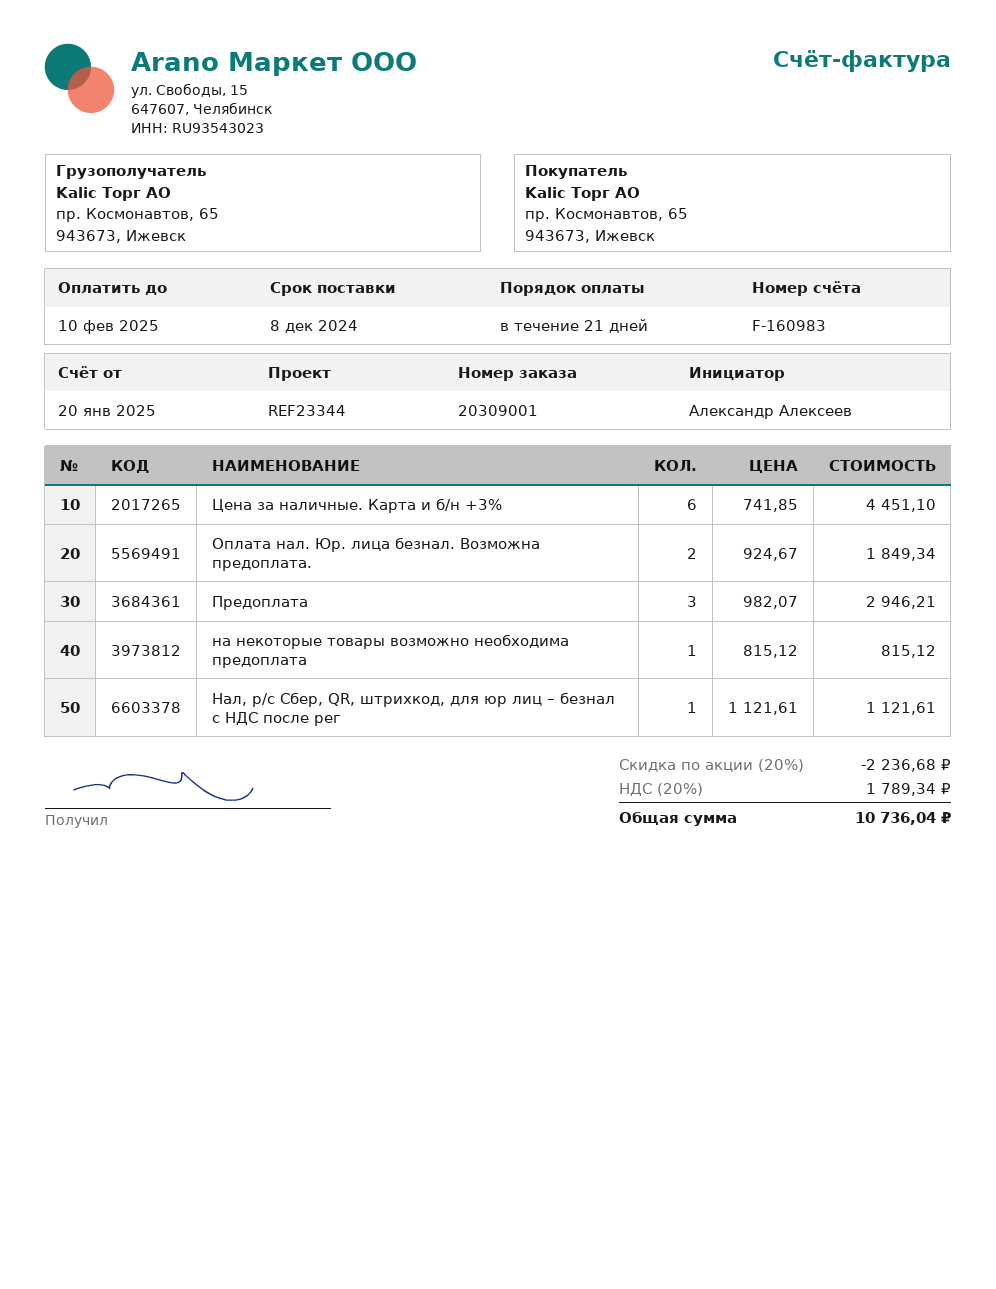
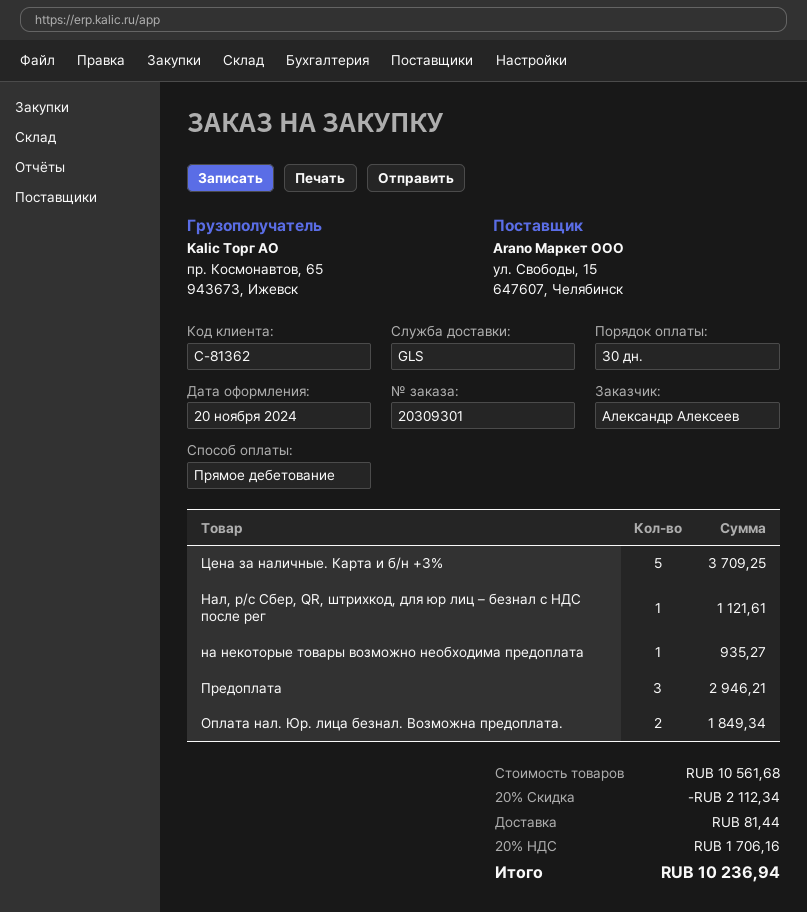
order number: 20309001 -> 20309301
payment terms: 21 days -> 30 days
Цена за наличные. Карта и б/н +3%: 6 for 4451.10 -> 5 for 3709.25
на некоторые товары возможно необходима предоплата: 1 for 815.12 -> 1 for 935.27
discount: 20% = 2236.68 -> 20% = 2112.34
shipping: none -> 81.44
tax: 20% = 1789.34 -> 20% = 1706.16
total: 10736.04 -> 10236.94

